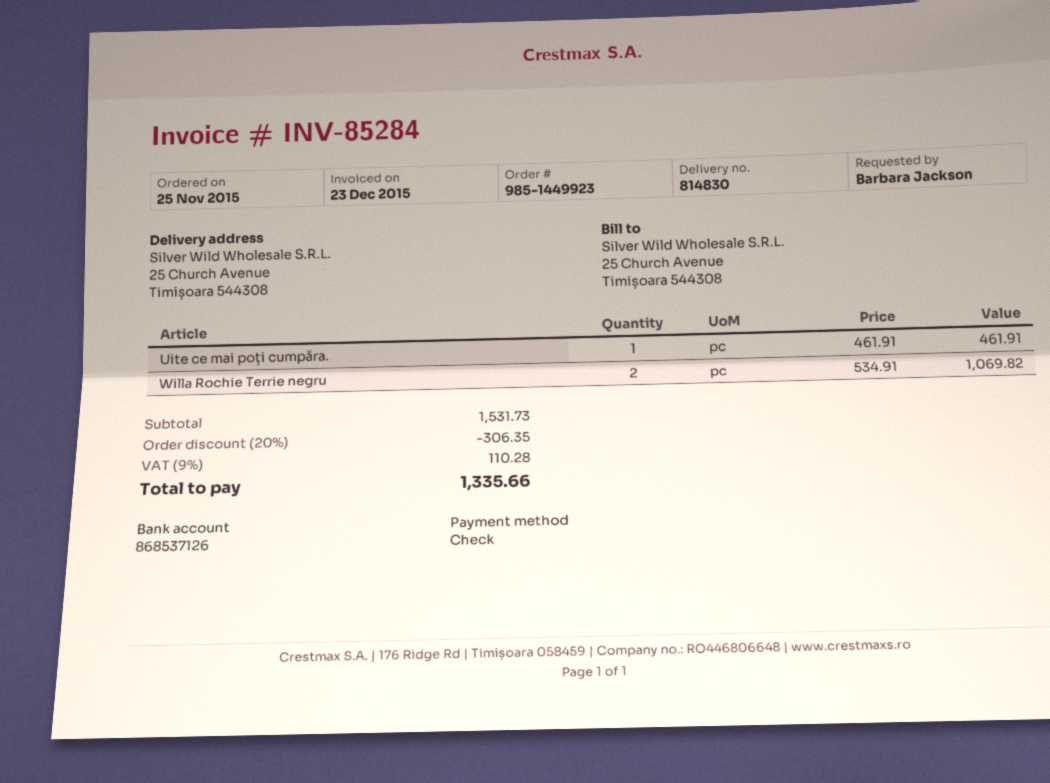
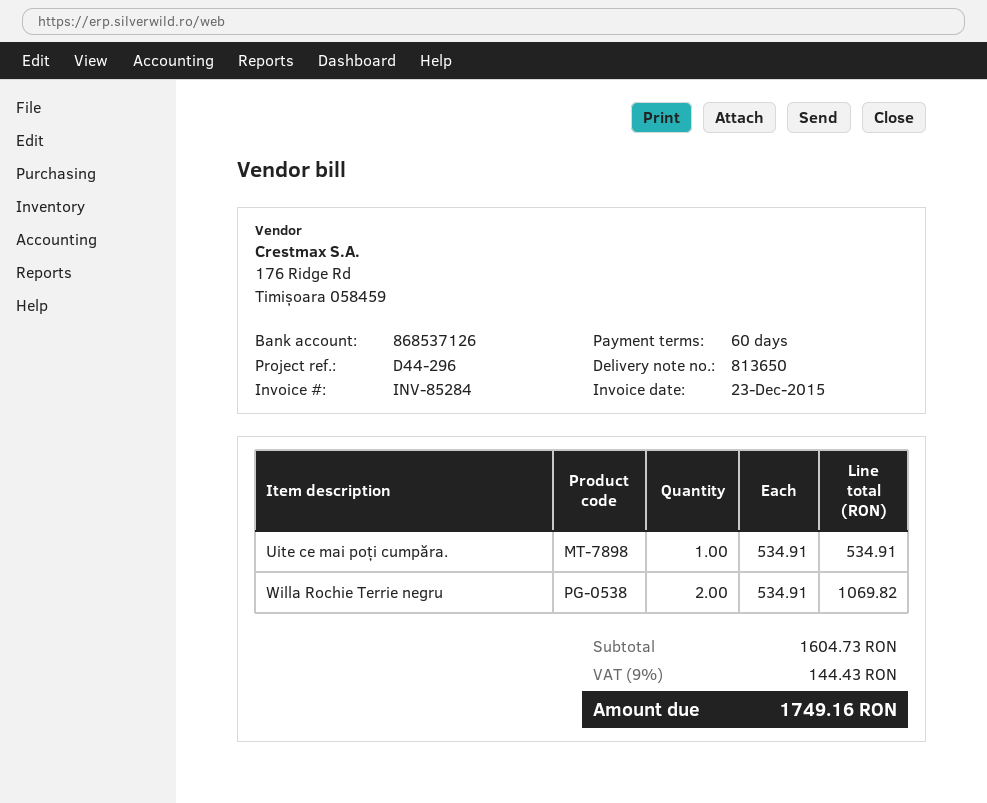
delivery note number: 814830 -> 813650
Uite ce mai poți cumpăra.: 1 x 461.91 = 461.91 -> 1 x 534.91 = 534.91
subtotal: 1531.73 -> 1604.73
discount: 20% = 306.35 -> none
tax: 9% = 110.28 -> 9% = 144.43
total: 1335.66 -> 1749.16

